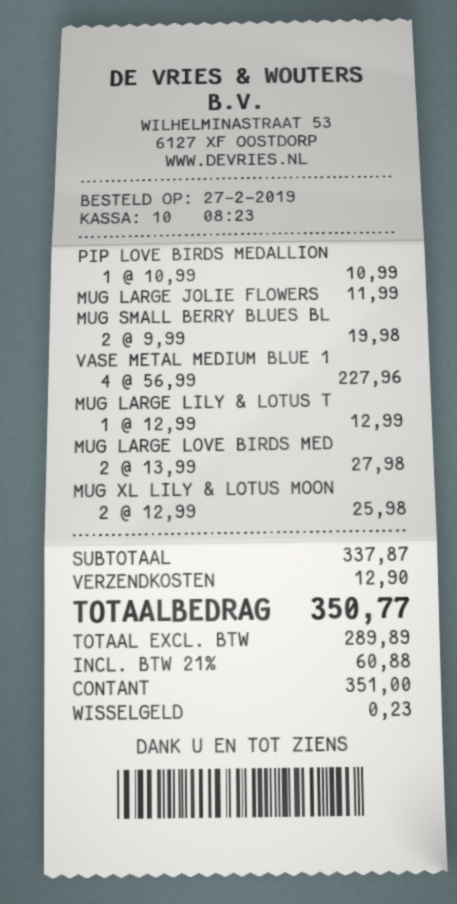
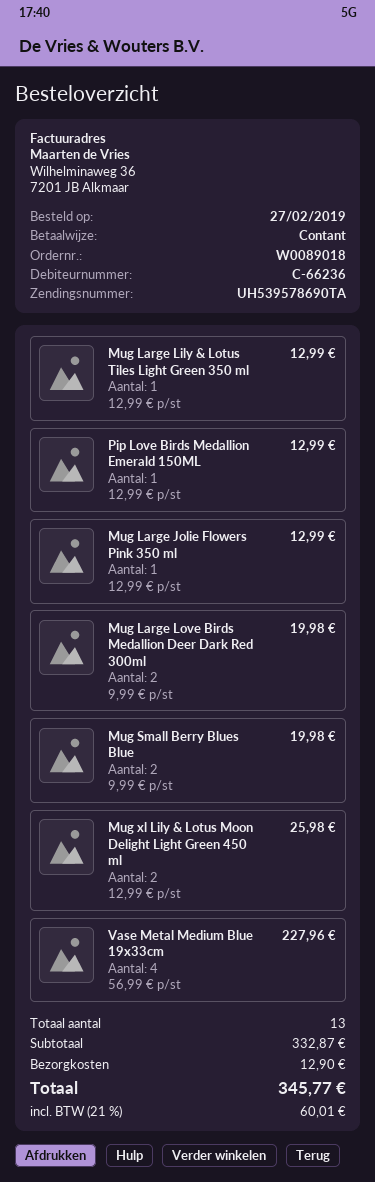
PIP LOVE BIRDS MEDALLION: 1 x 10.99 = 10.99 -> 1 x 12.99 = 12.99
MUG LARGE JOLIE FLOWERS: 1 x 11.99 = 11.99 -> 1 x 12.99 = 12.99
MUG LARGE LOVE BIRDS MED: 2 x 13.99 = 27.98 -> 2 x 9.99 = 19.98
subtotal: 337.87 -> 332.87
tax: 21% = 60.88 -> 21% = 60.01
total: 350.77 -> 345.77

